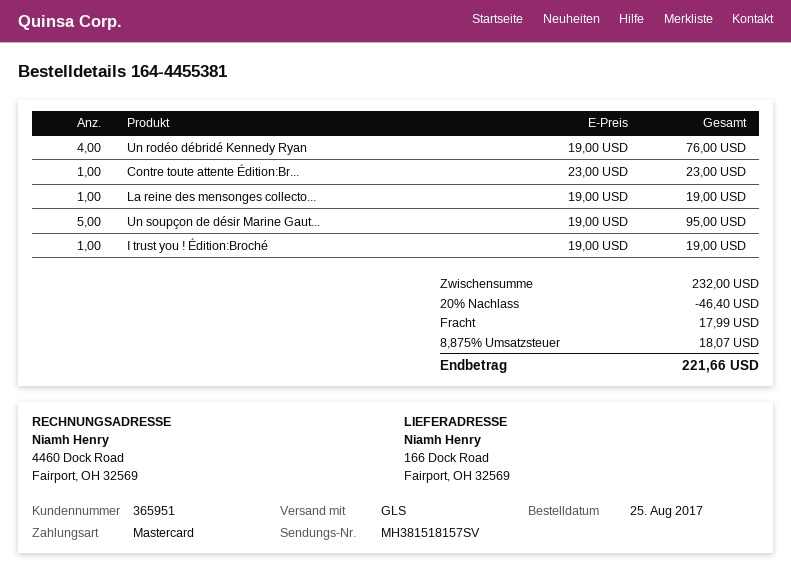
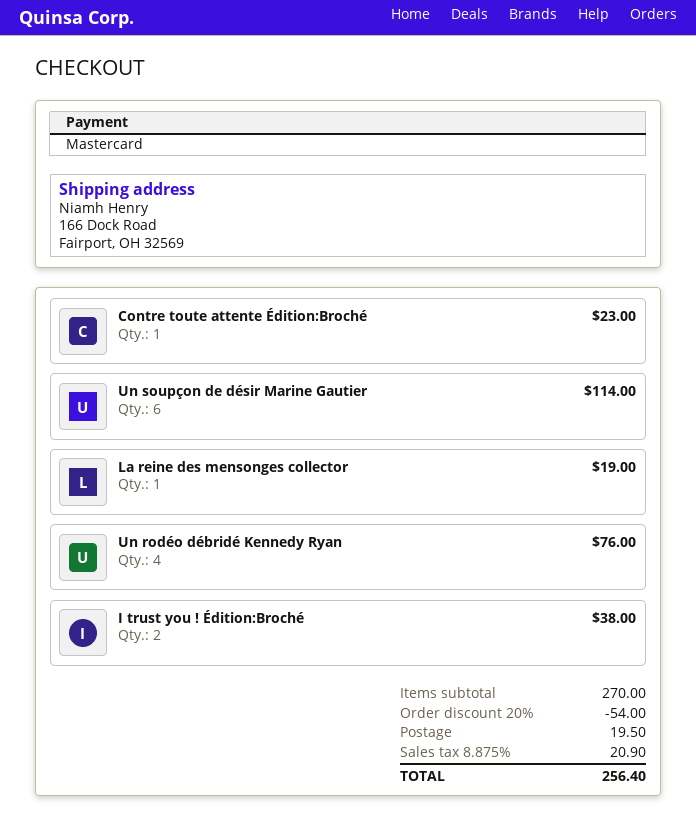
Un soupçon de désir Marine Gaut...: 5 for 95.00 -> 6 for 114.00
I trust you ! Édition:Broché: 1 for 19.00 -> 2 for 38.00
subtotal: 232.00 -> 270.00
discount: 20% = 46.40 -> 20% = 54.00
shipping: 17.99 -> 19.50
tax: 8.875% = 18.07 -> 8.875% = 20.90
total: 221.66 -> 256.40

